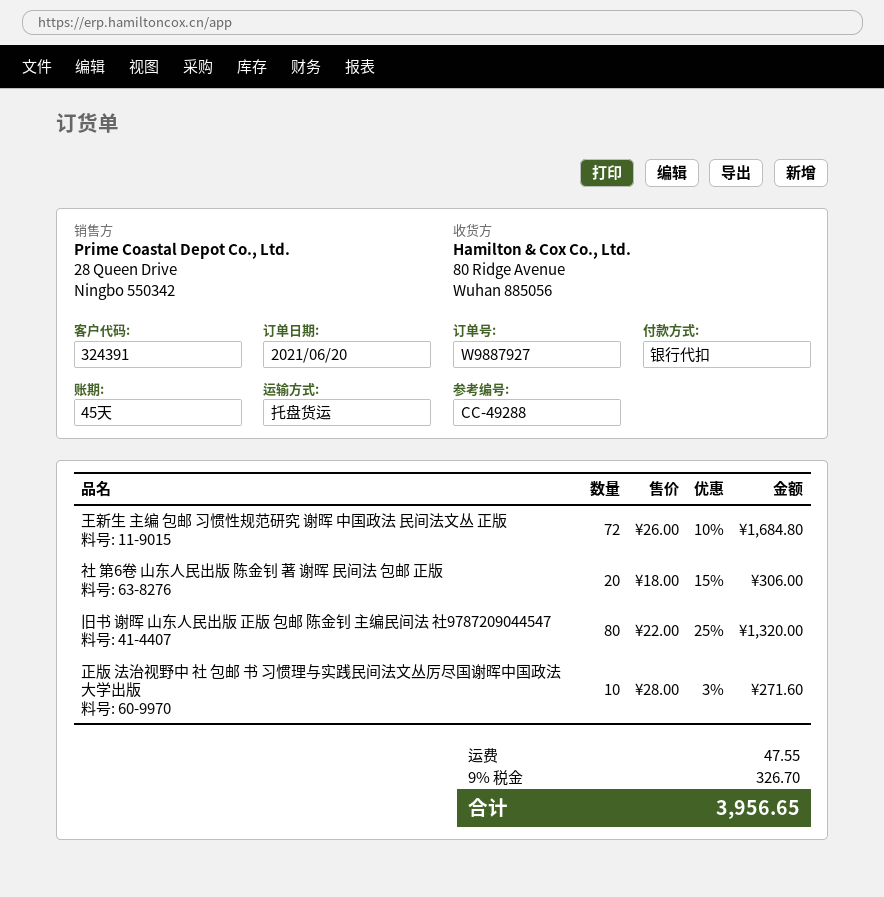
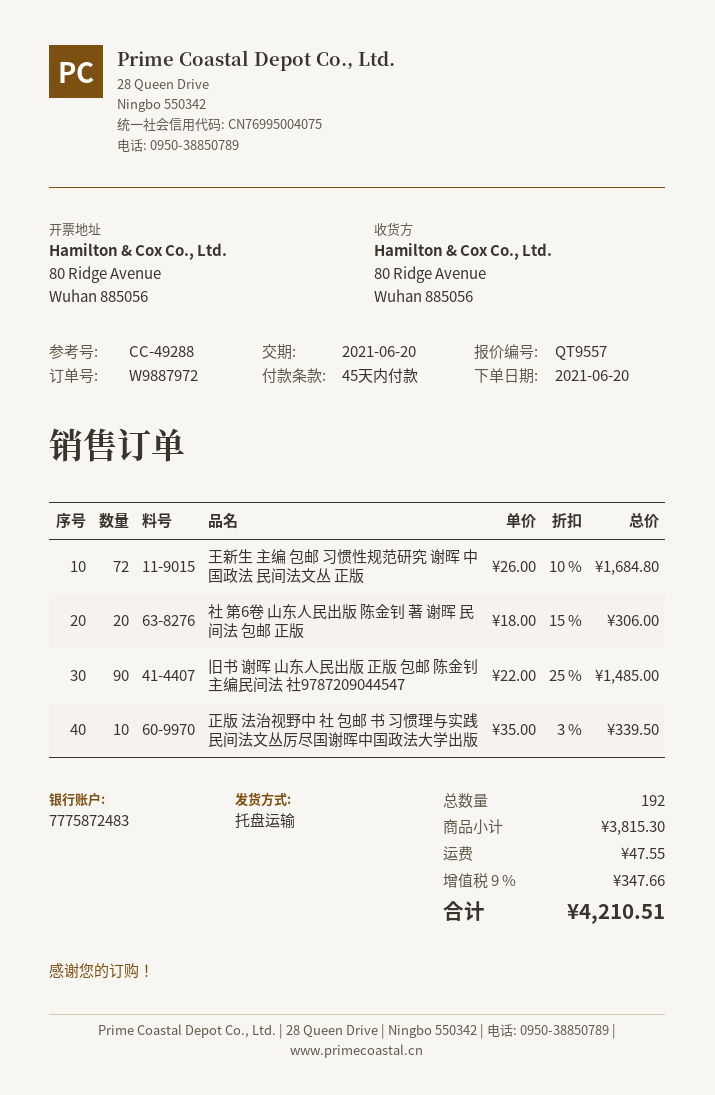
order number: W9887927 -> W9887972
旧书 谢晖 山东人民出版 正版 包邮 陈金钊 主编民间法 社9787209044547: 80 x 22.00 - 25% = 1320.00 -> 90 x 22.00 - 25% = 1485.00
正版 法治视野中 社 包邮 书 习惯理与实践民间法文丛厉尽国谢晖中国政法大学出版: 10 x 28.00 - 3% = 271.60 -> 10 x 35.00 - 3% = 339.50
tax: 9% = 326.70 -> 9% = 347.66
total: 3956.65 -> 4210.51

